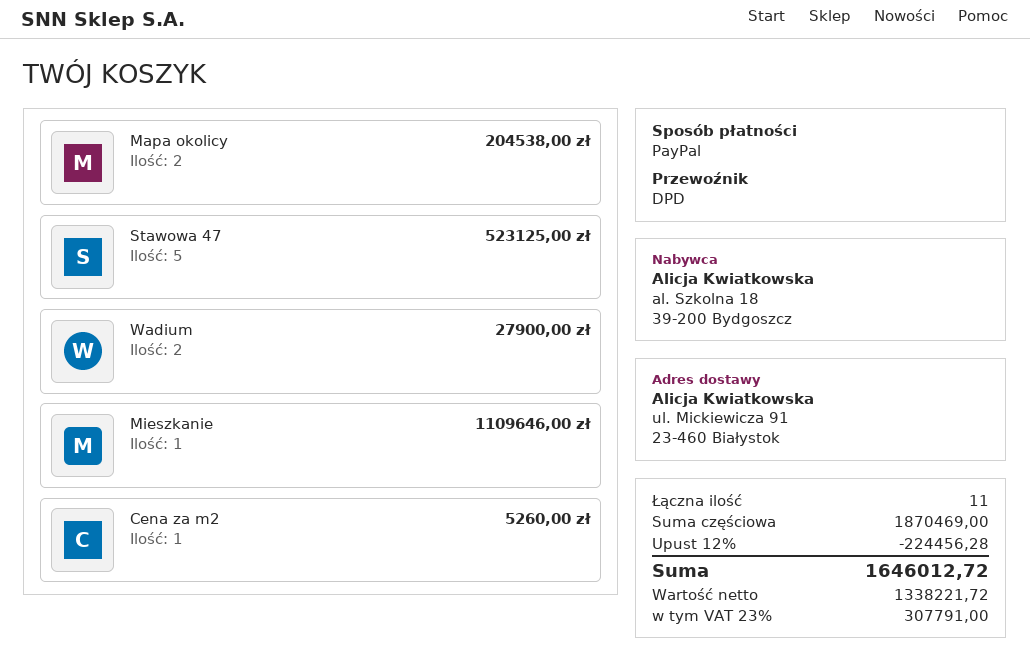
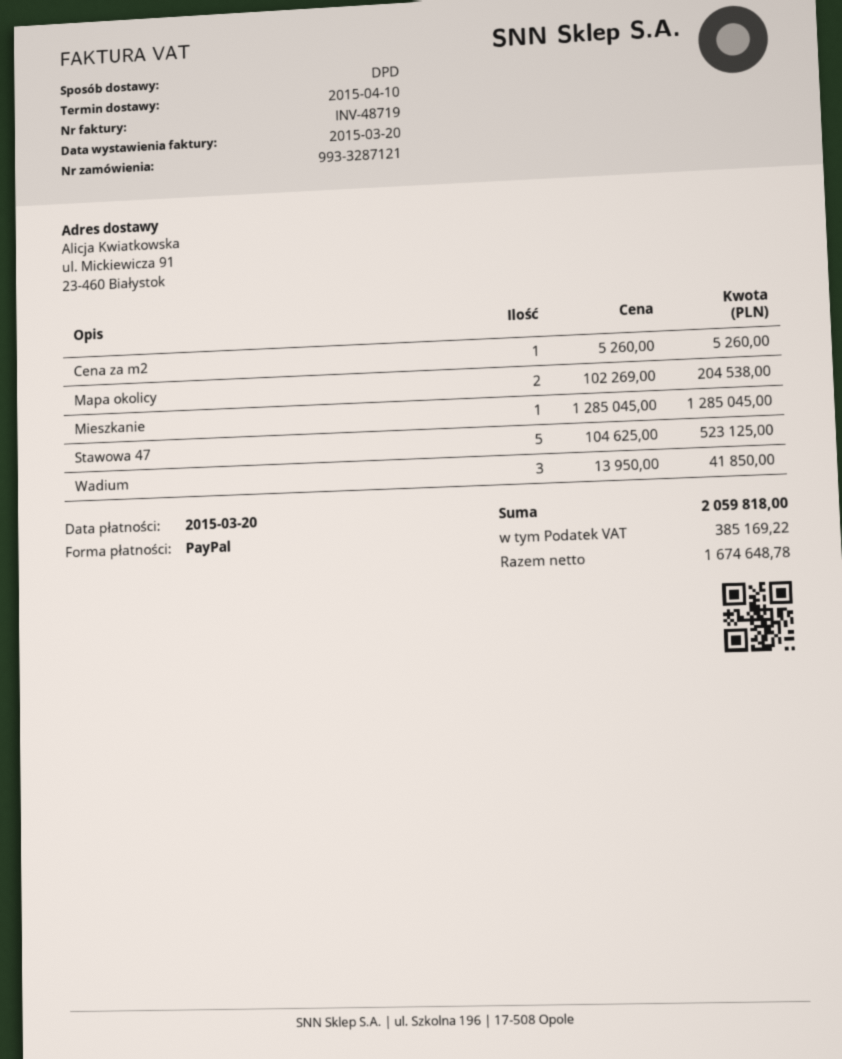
Wadium: 2 for 27900.00 -> 3 for 41850.00
Mieszkanie: 1 for 1109646.00 -> 1 for 1285045.00
discount: 12% = 224456.28 -> none
net: 1338221.72 -> 1674648.78
tax: 307791.00 -> 385169.22
total: 1646012.72 -> 2059818.00

